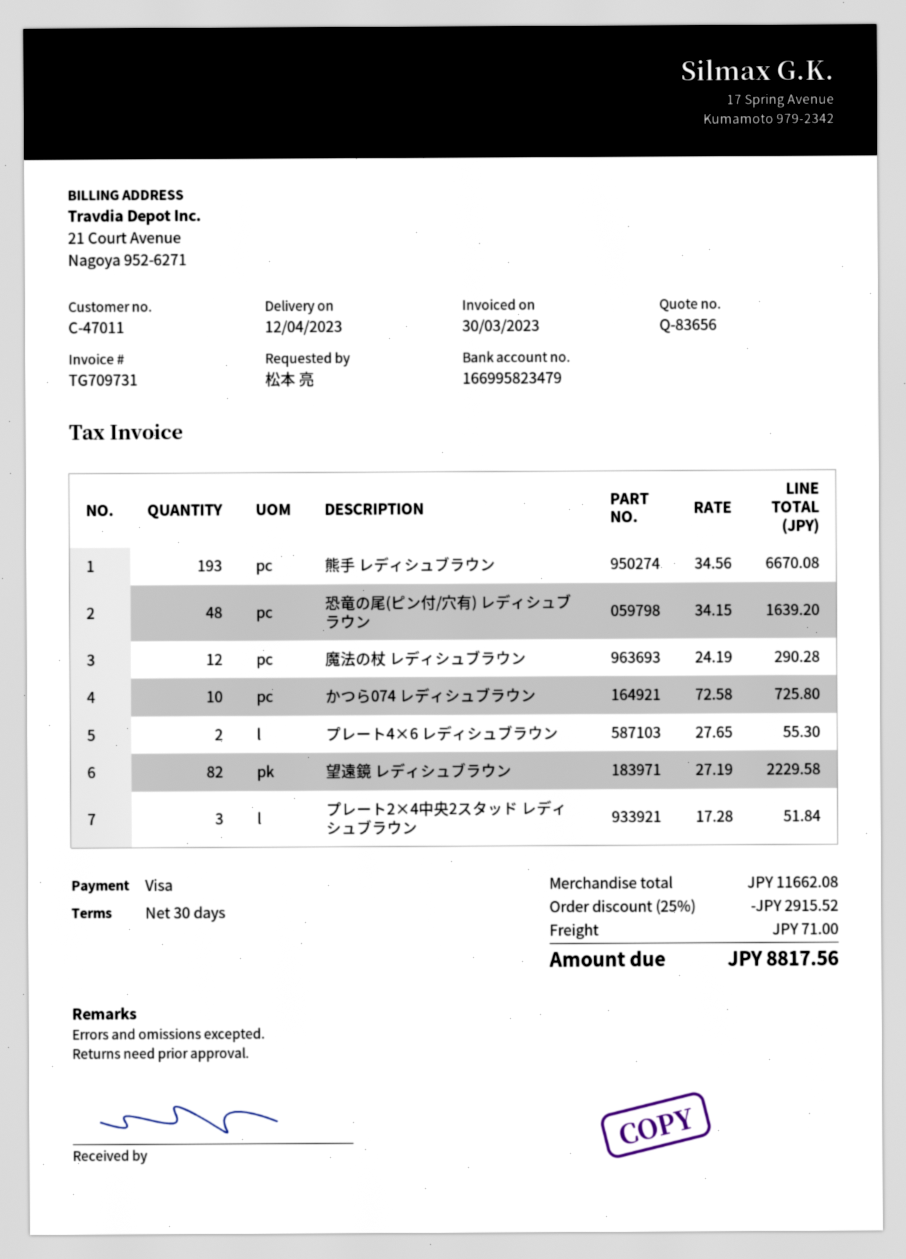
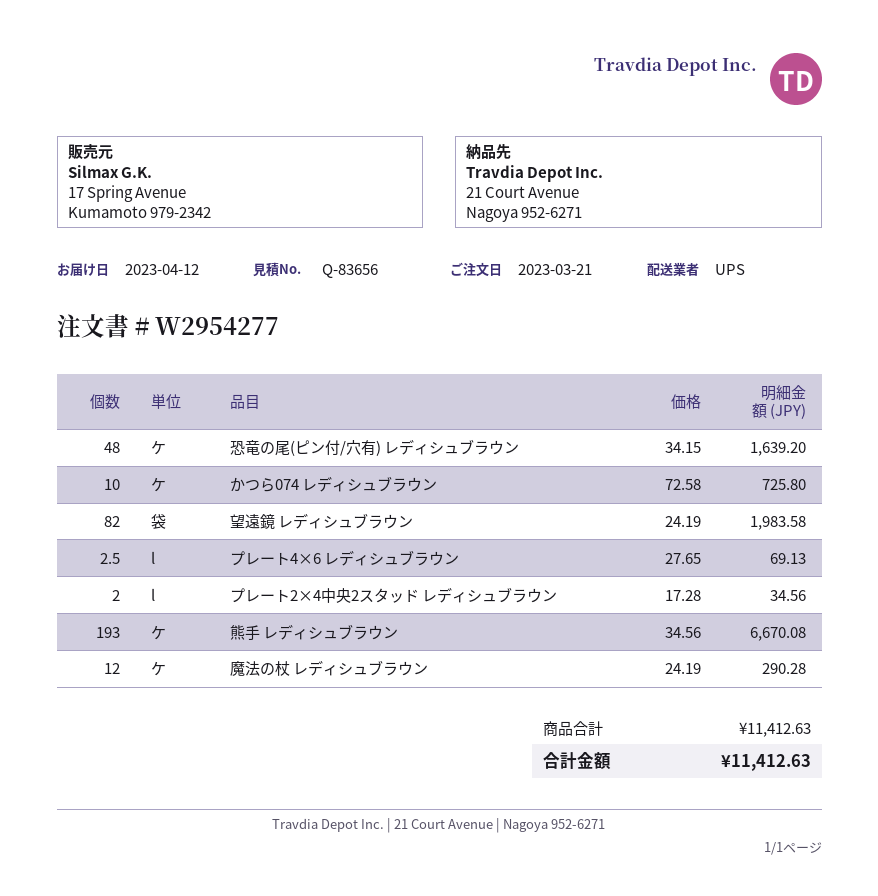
プレート4×6 レディシュブラウン: 2 x 27.65 = 55.30 -> 2.5 x 27.65 = 69.13
望遠鏡 レディシュブラウン: 82 x 27.19 = 2229.58 -> 82 x 24.19 = 1983.58
プレート2×4中央2スタッド レディシュブラウン: 3 x 17.28 = 51.84 -> 2 x 17.28 = 34.56
subtotal: 11662.08 -> 11412.63
discount: 25% = 2915.52 -> none
shipping: 71.00 -> none
total: 8817.56 -> 11412.63

